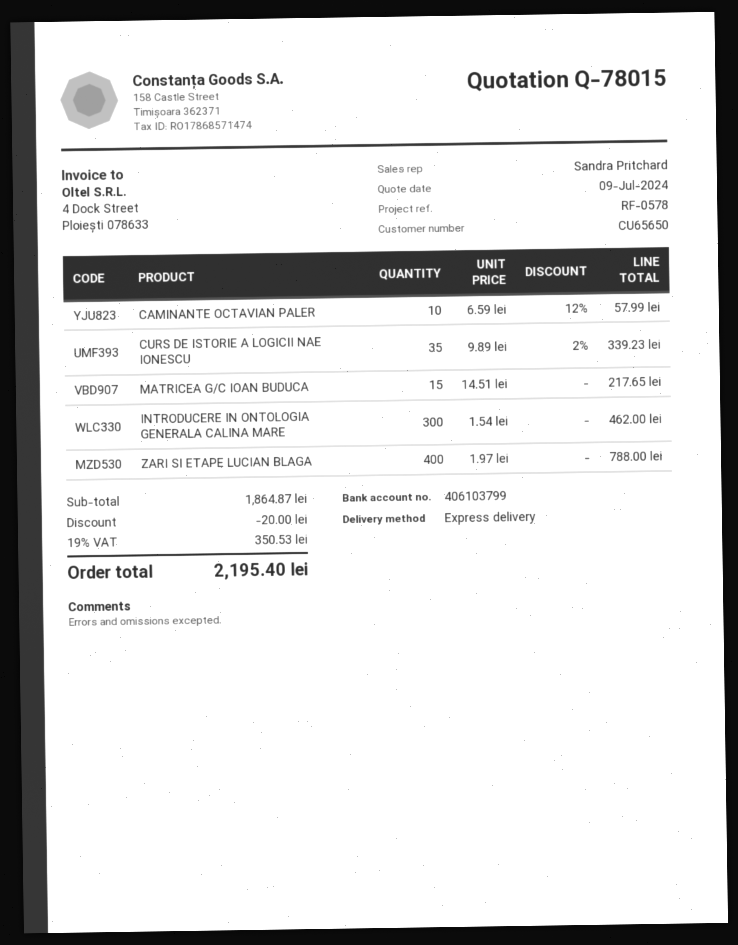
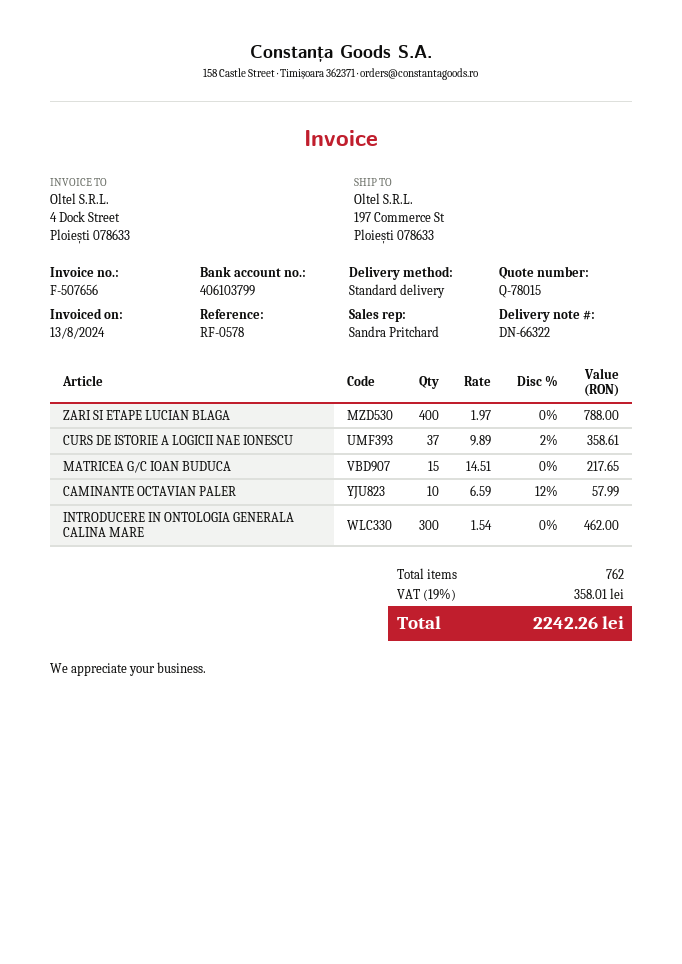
shipping method: express -> standard
CURS DE ISTORIE A LOGICII NAE IONESCU: 35 x 9.89 - 2% = 339.23 -> 37 x 9.89 - 2% = 358.61
discount: 20.00 -> none
tax: 19% = 350.53 -> 19% = 358.01
total: 2195.40 -> 2242.26

